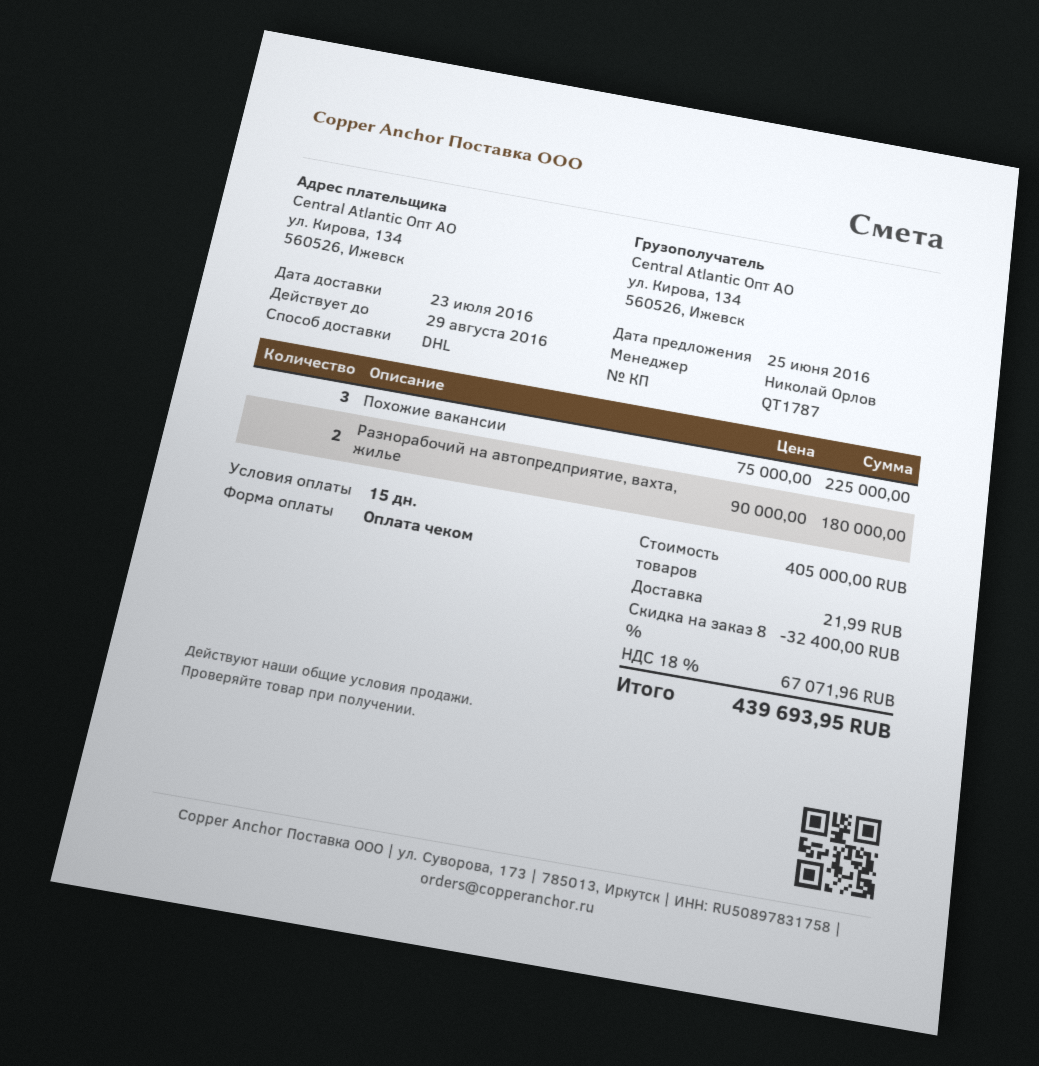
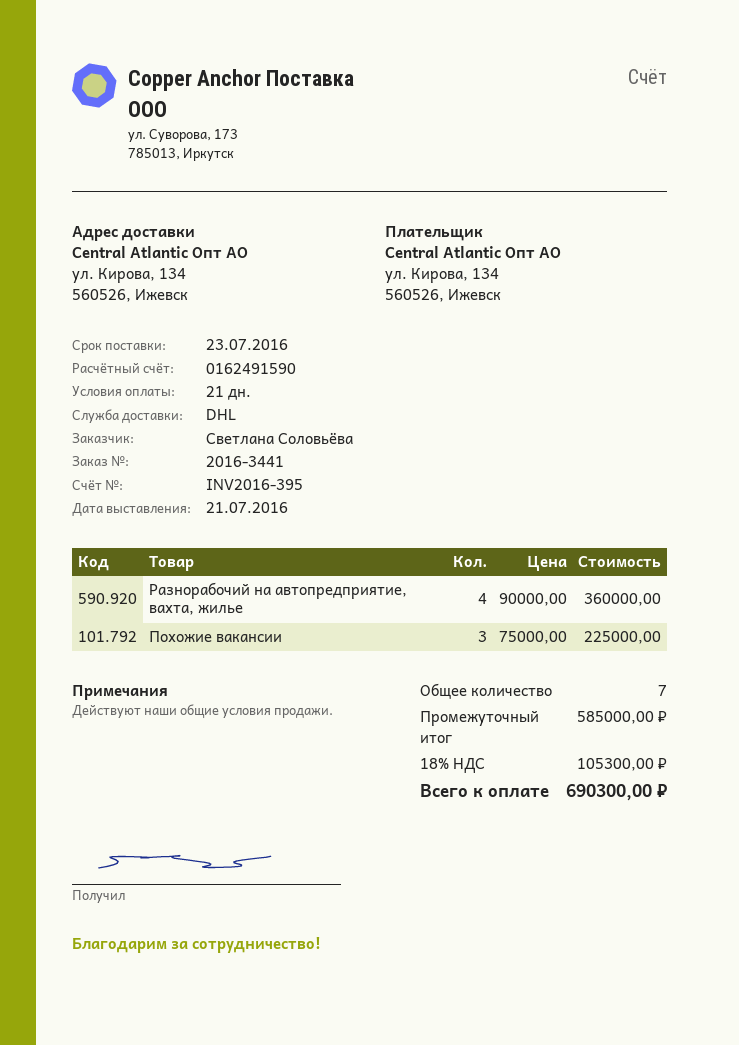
payment terms: 15 days -> 21 days
Разнорабочий на автопредприятие, вахта, жилье: 2 x 90000.00 = 180000.00 -> 4 x 90000.00 = 360000.00
subtotal: 405000.00 -> 585000.00
discount: 8% = 32400.00 -> none
shipping: 21.99 -> none
tax: 18% = 67071.96 -> 18% = 105300.00
total: 439693.95 -> 690300.00

